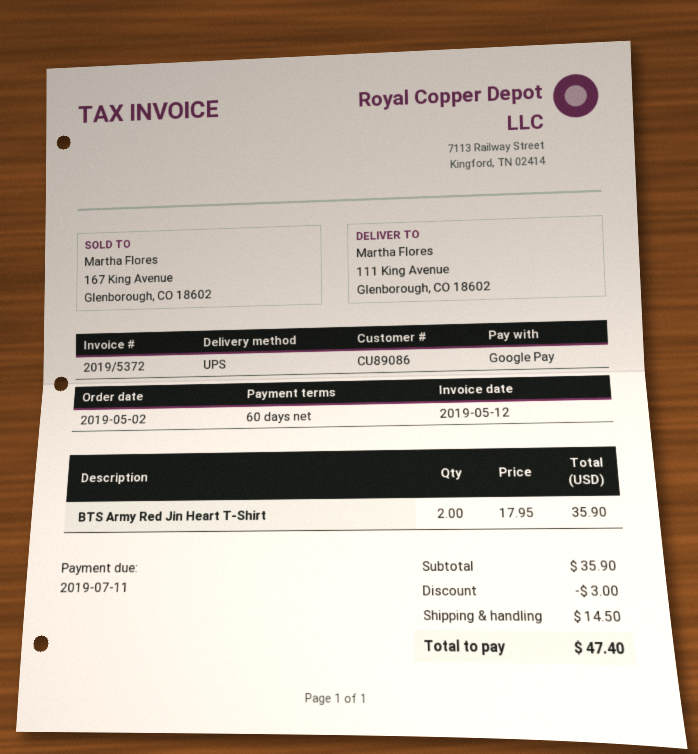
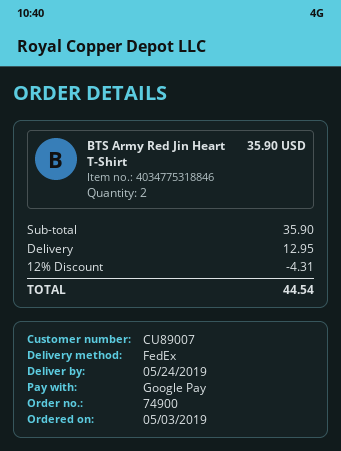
order date: 2019-05-02 -> 2019-05-03
customer number: CU89086 -> CU89007
shipping method: UPS -> FedEx
discount: 3.00 -> 4.31
shipping: 14.50 -> 12.95
total: 47.40 -> 44.54

